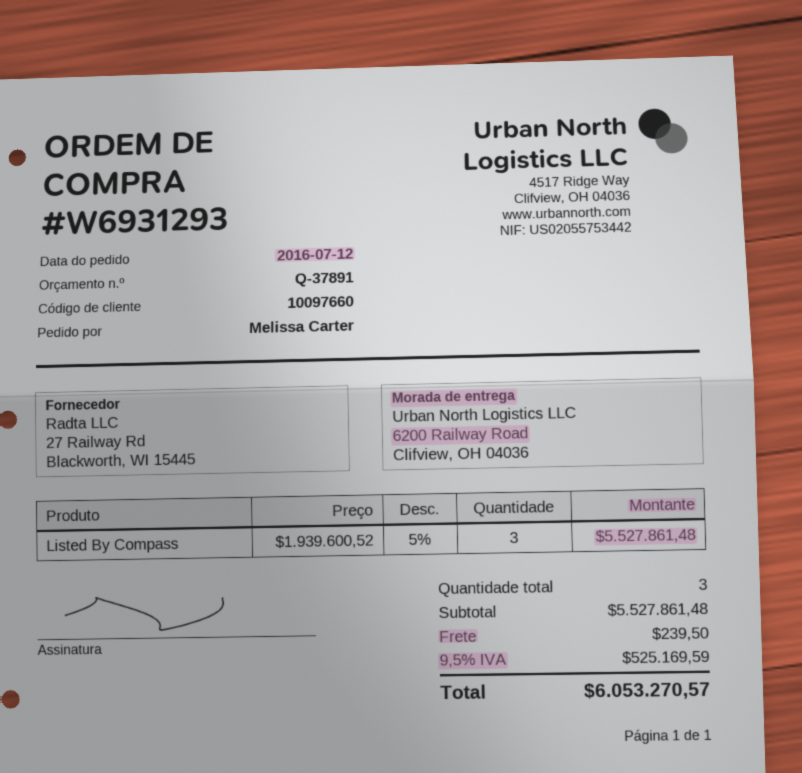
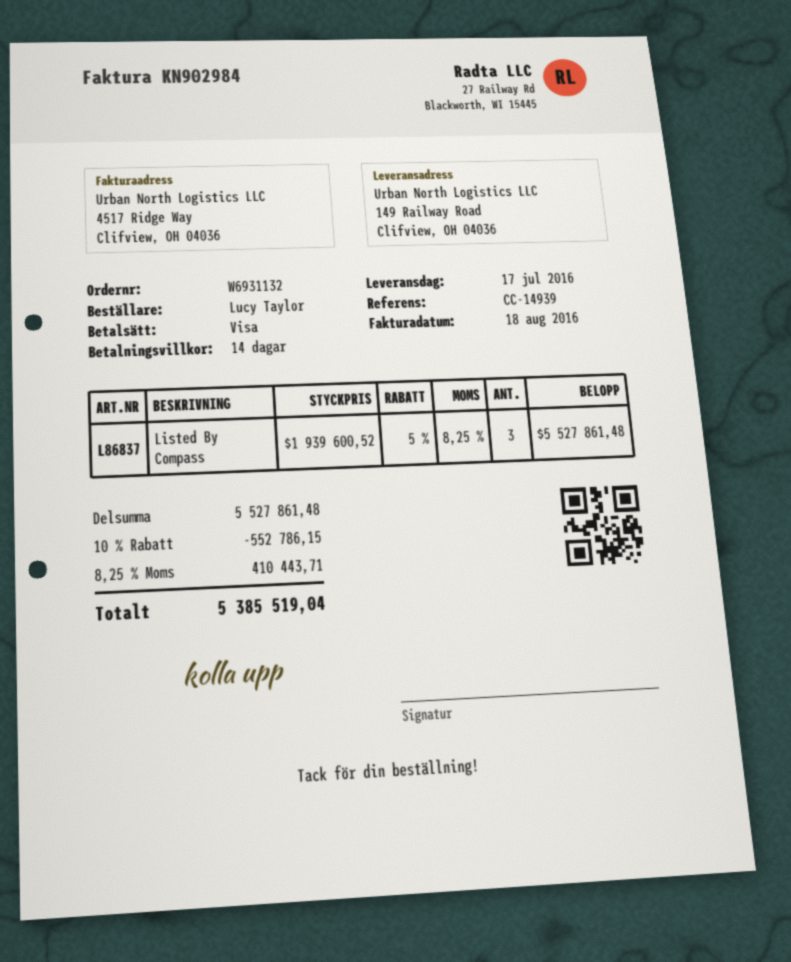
order number: W6931293 -> W6931132
ordered by: Melissa Carter -> Lucy Taylor
ship to: 6200 Railway Road, Clifview, OH 04036 -> 149 Railway Road, Clifview, OH 04036
discount: none -> 10% = 552786.15
shipping: 239.50 -> none
tax: 9.5% = 525169.59 -> 8.25% = 410443.71
total: 6053270.57 -> 5385519.04

